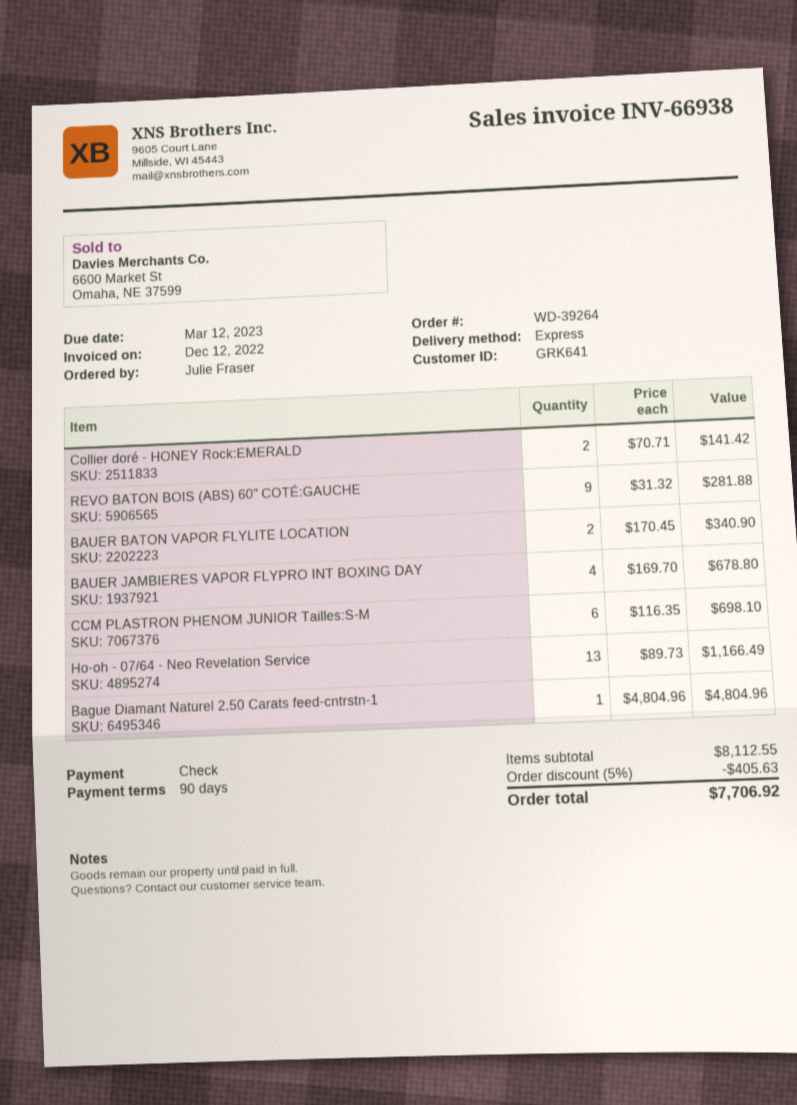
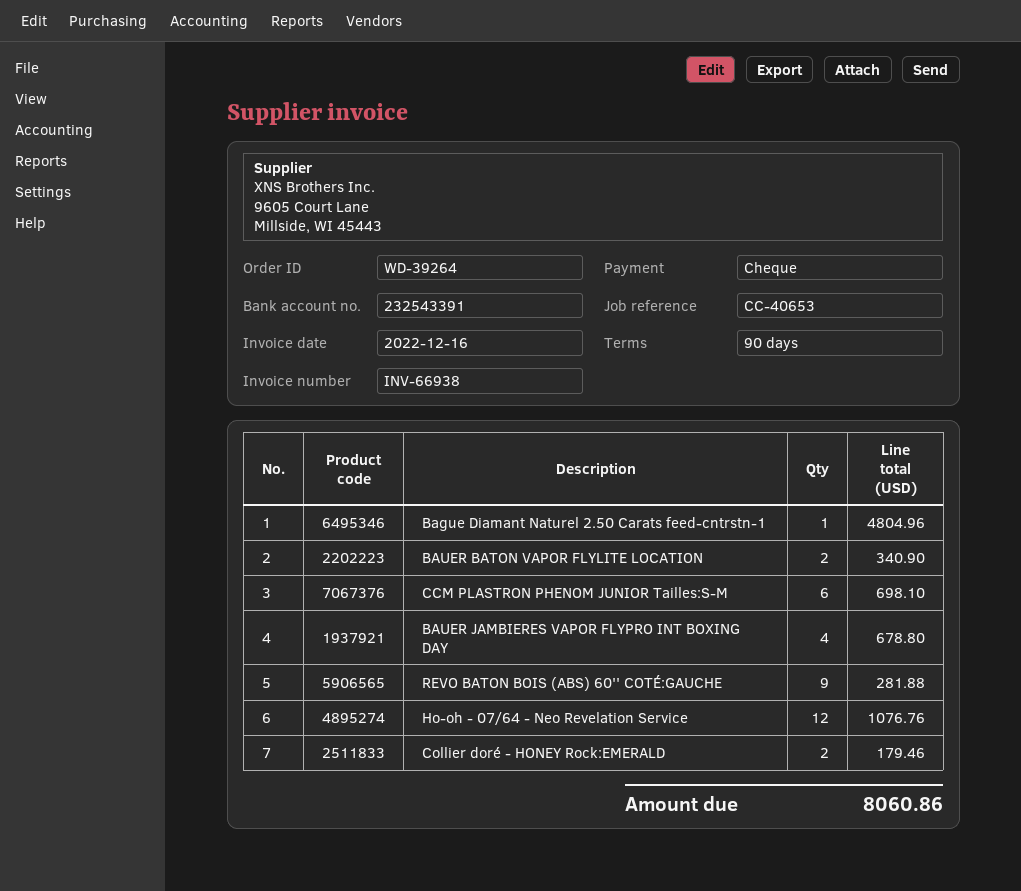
invoice date: 2022-12-12 -> 2022-12-16
Collier doré - HONEY Rock:EMERALD: 2 for 141.42 -> 2 for 179.46
Ho-oh - 07/64 - Neo Revelation Service: 13 for 1166.49 -> 12 for 1076.76
discount: 5% = 405.63 -> none
total: 7706.92 -> 8060.86

